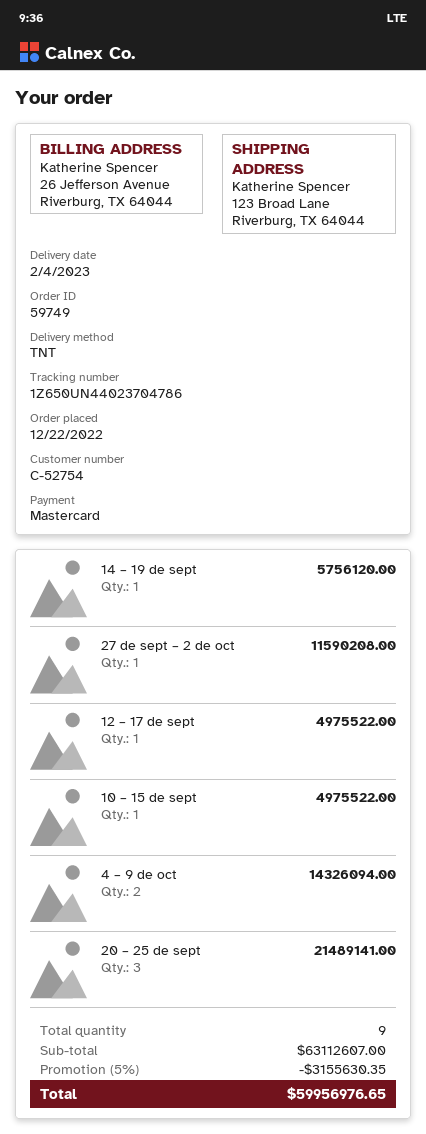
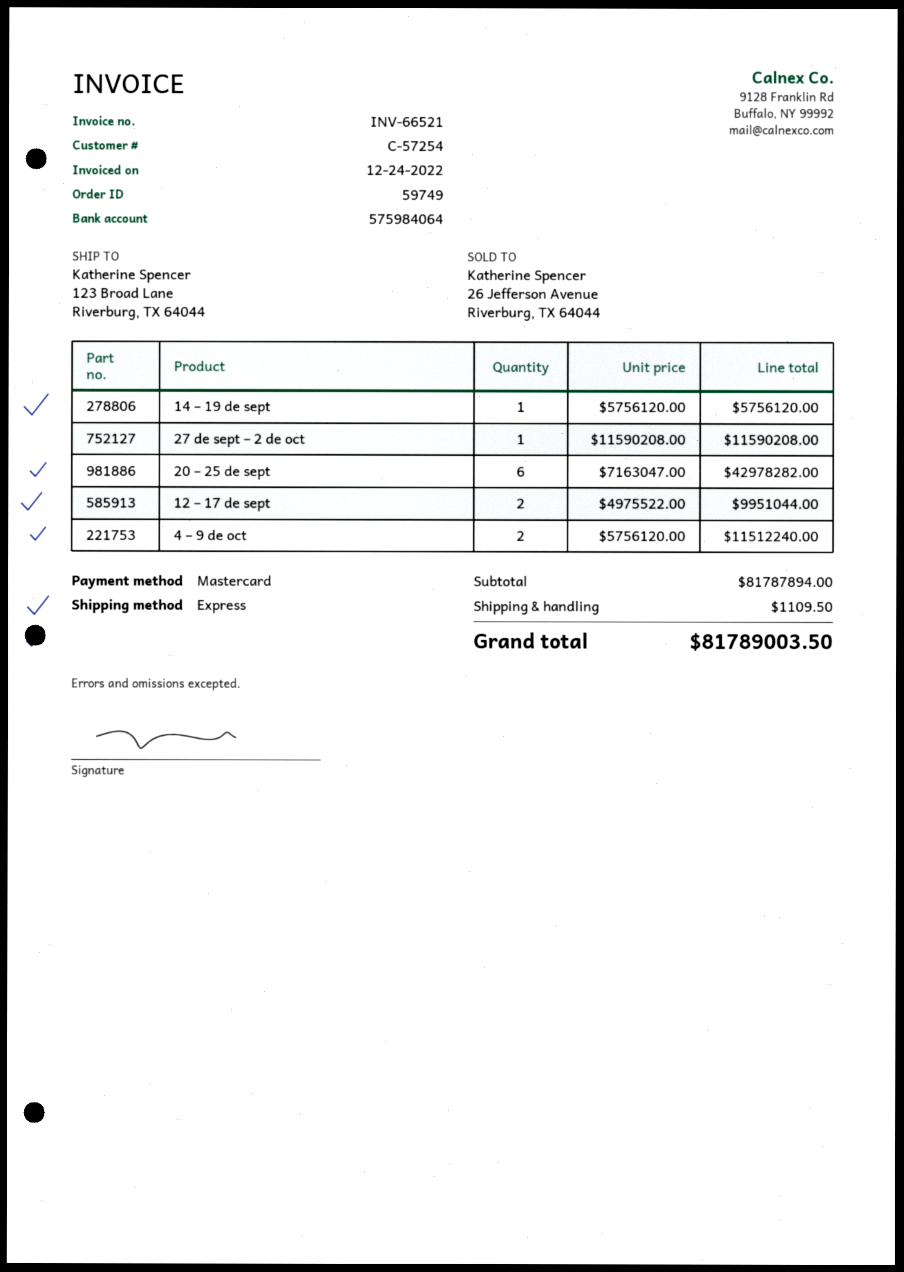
customer number: C-52754 -> C-57254
shipping method: TNT -> express
12 – 17 de sept: 1 for 4975522.00 -> 2 for 9951044.00
10 – 15 de sept: 1 for 4975522.00 -> none
4 – 9 de oct: 2 for 14326094.00 -> 2 for 11512240.00
20 – 25 de sept: 3 for 21489141.00 -> 6 for 42978282.00
subtotal: 63112607.00 -> 81787894.00
discount: 5% = 3155630.35 -> none
shipping: none -> 1109.50
total: 59956976.65 -> 81789003.50

